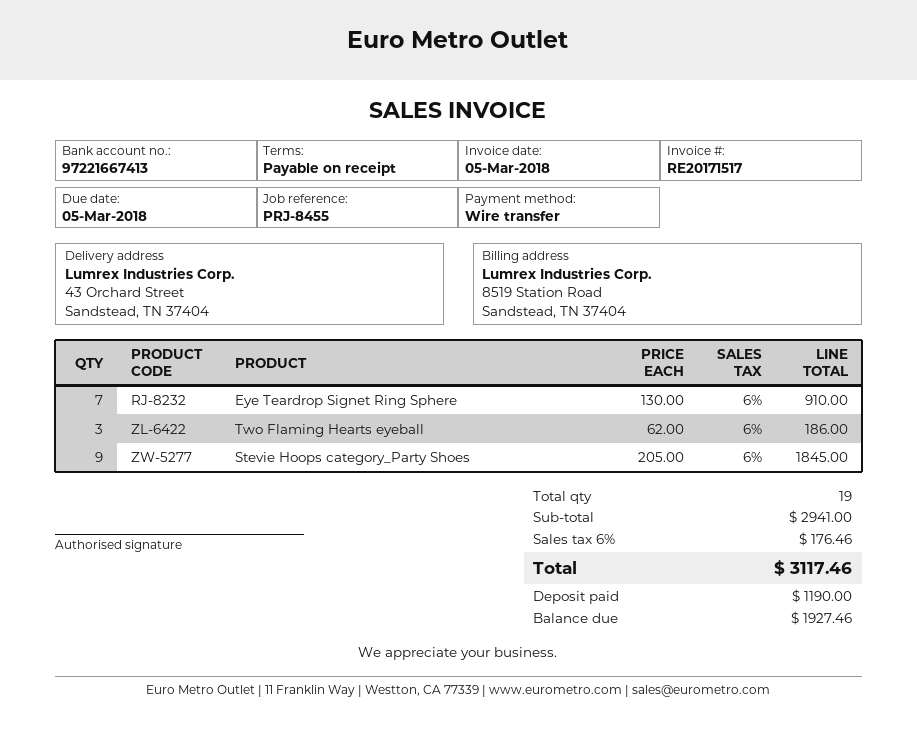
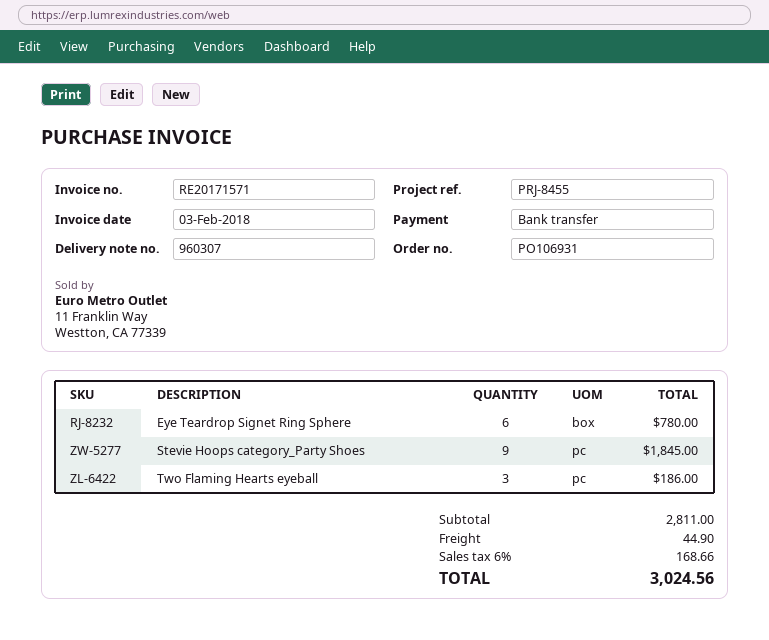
invoice number: RE20171517 -> RE20171571
invoice date: 2018-03-05 -> 2018-02-03
Eye Teardrop Signet Ring Sphere: 7 for 910.00 -> 6 for 780.00
subtotal: 2941.00 -> 2811.00
shipping: none -> 44.90
tax: 6% = 176.46 -> 6% = 168.66
total: 3117.46 -> 3024.56

